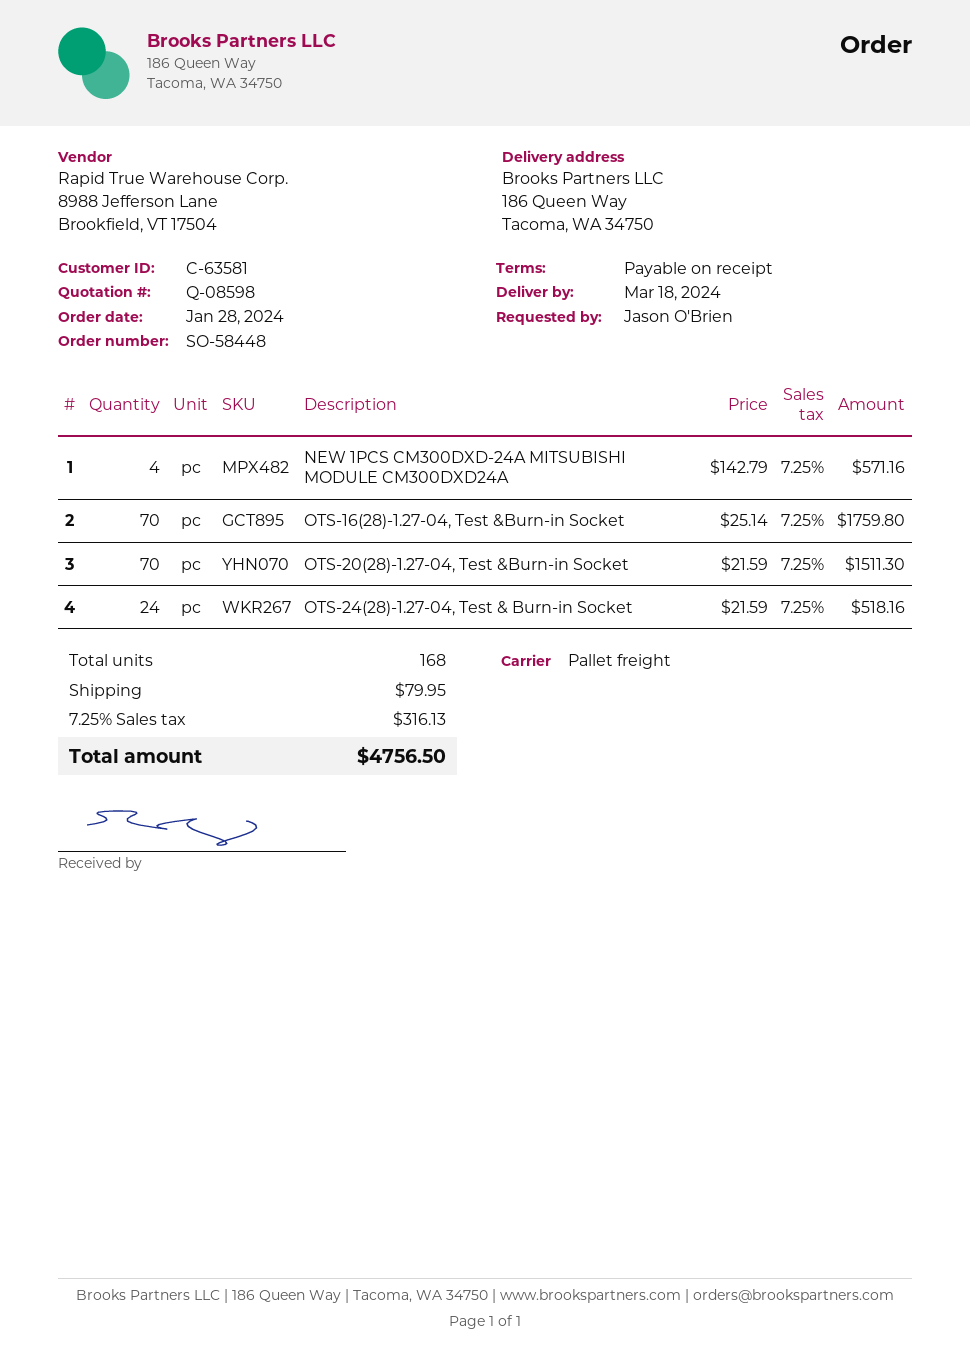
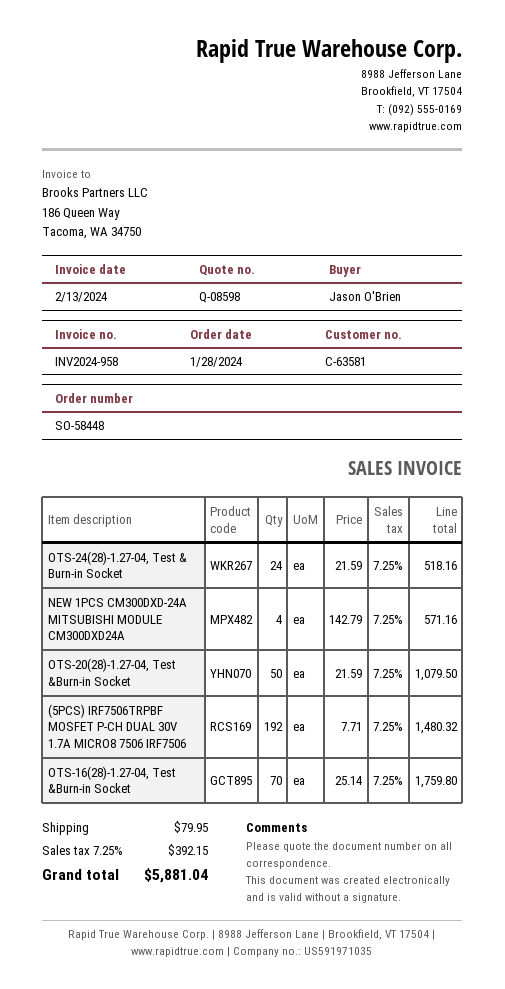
OTS-20(28)-1.27-04, Test &Burn-in Socket: 70 x 21.59 = 1511.30 -> 50 x 21.59 = 1079.50
(5PCS) IRF7506TRPBF MOSFET P-CH DUAL 30V 1.7A MICRO8 7506 IRF7506: none -> 192 x 7.71 = 1480.32
tax: 7.25% = 316.13 -> 7.25% = 392.15
total: 4756.50 -> 5881.04

